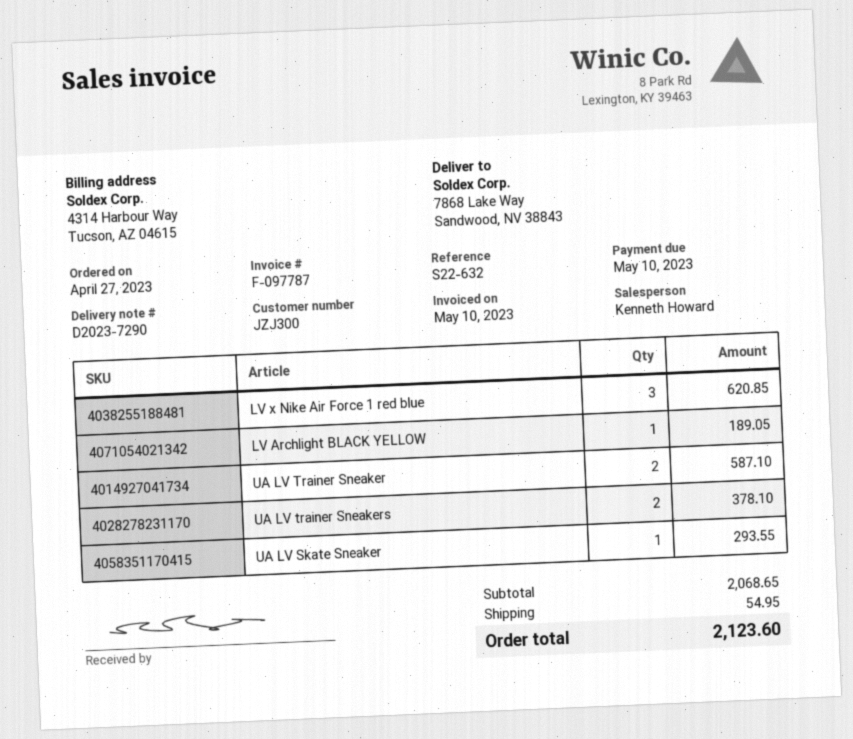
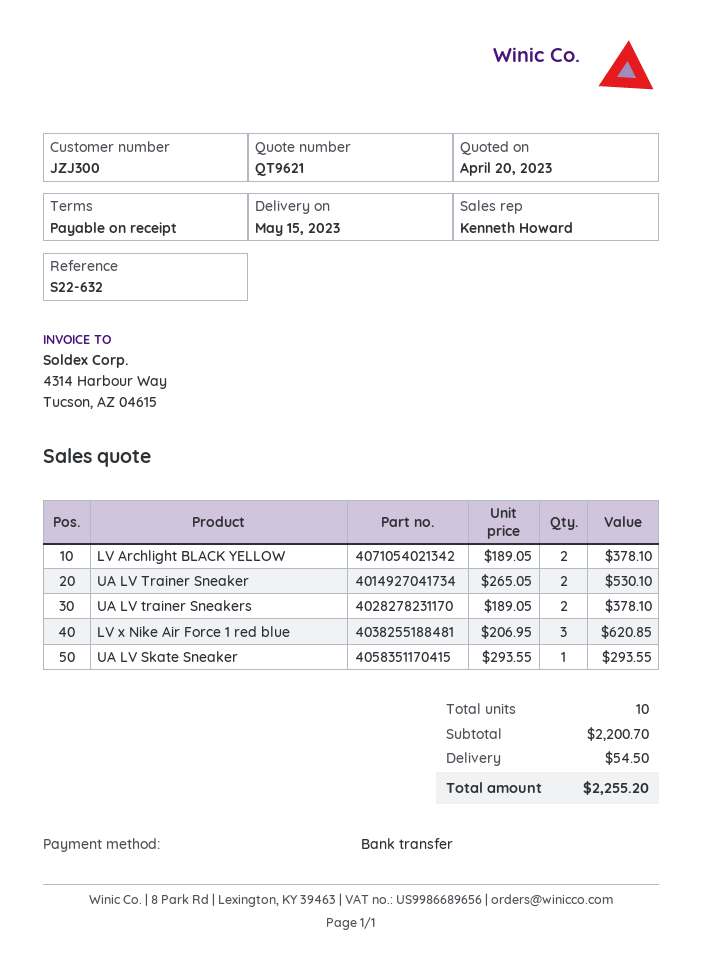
LV Archlight BLACK YELLOW: 1 for 189.05 -> 2 for 378.10
UA LV Trainer Sneaker: 2 for 587.10 -> 2 for 530.10
subtotal: 2068.65 -> 2200.70
shipping: 54.95 -> 54.50
total: 2123.60 -> 2255.20

